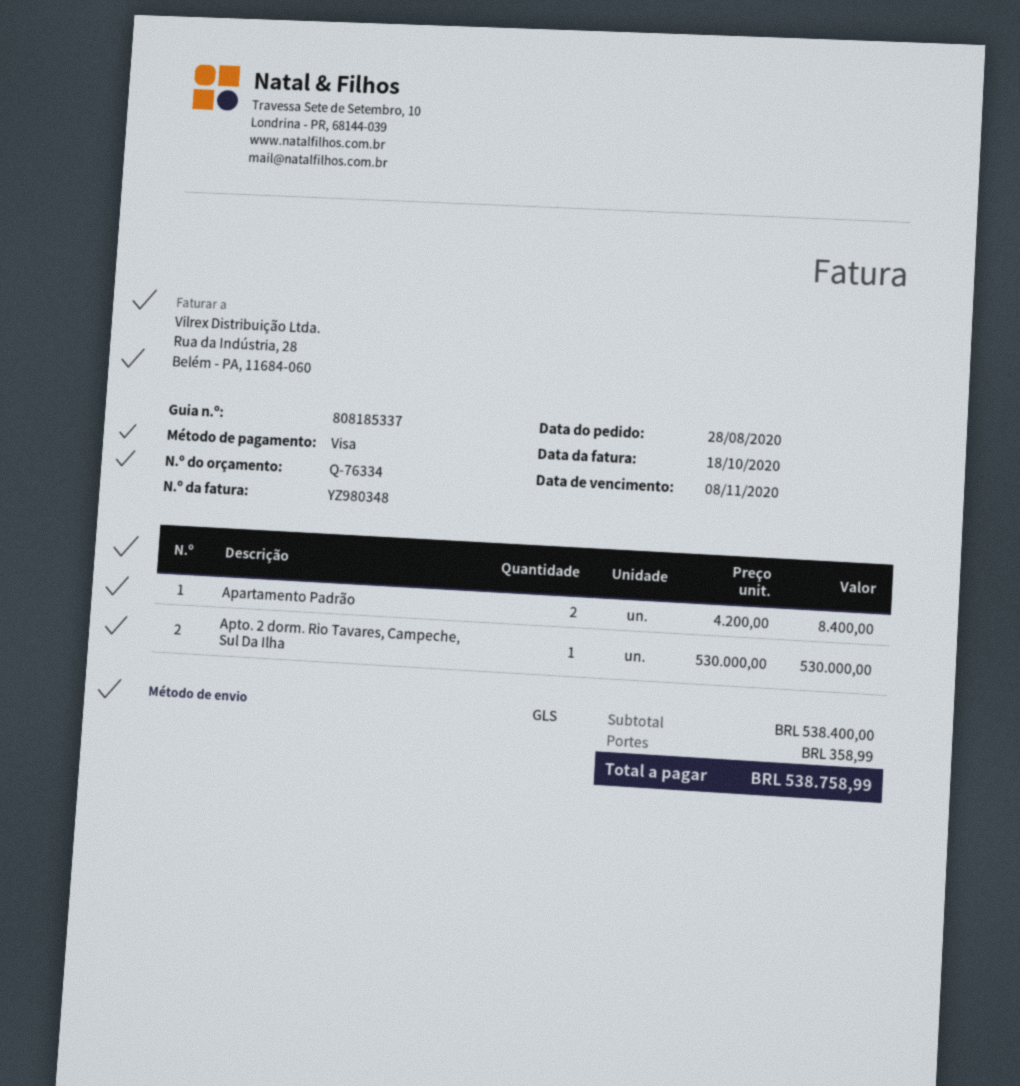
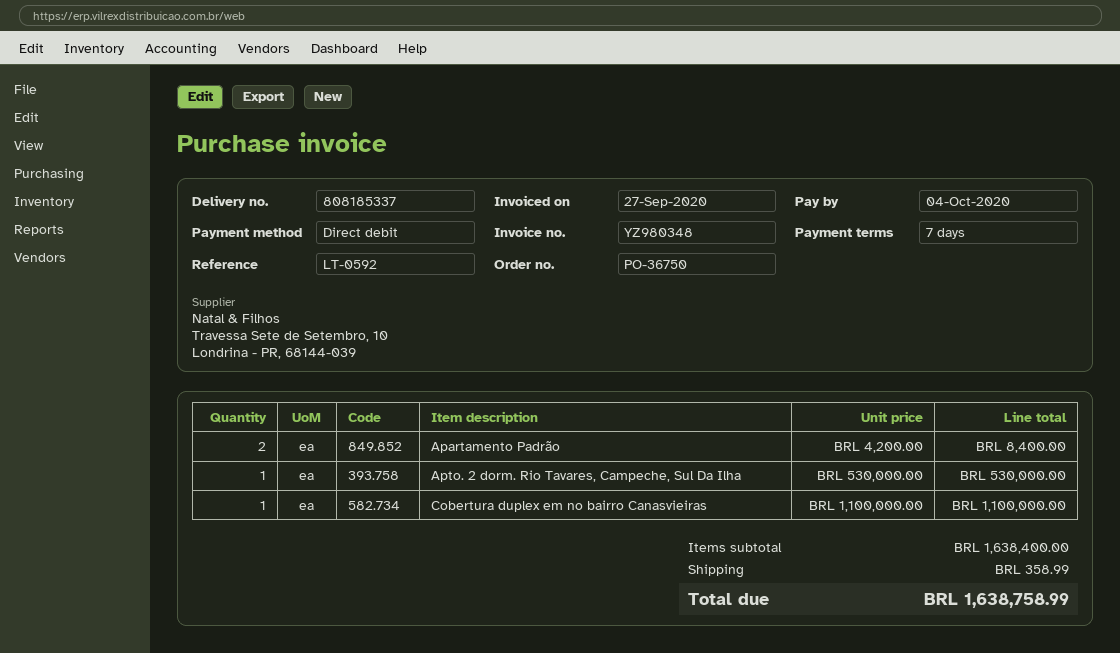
invoice date: 2020-10-18 -> 2020-09-27
due date: 2020-11-08 -> 2020-10-04
payment method: Visa -> direct debit
Cobertura duplex em no bairro Canasvieiras: none -> 1 x 1100000.00 = 1100000.00
subtotal: 538400.00 -> 1638400.00
total: 538758.99 -> 1638758.99

